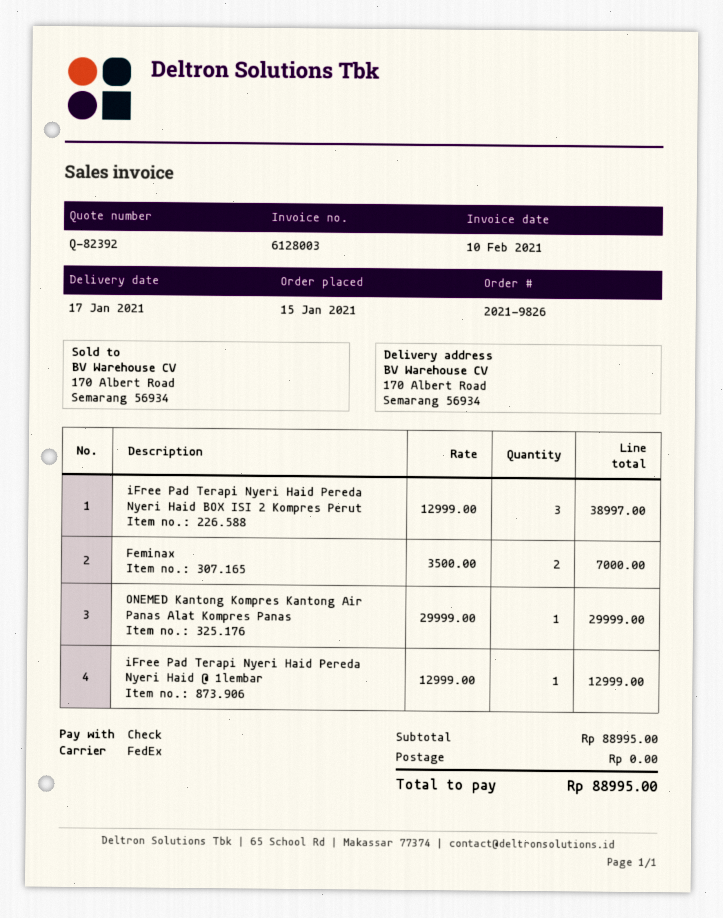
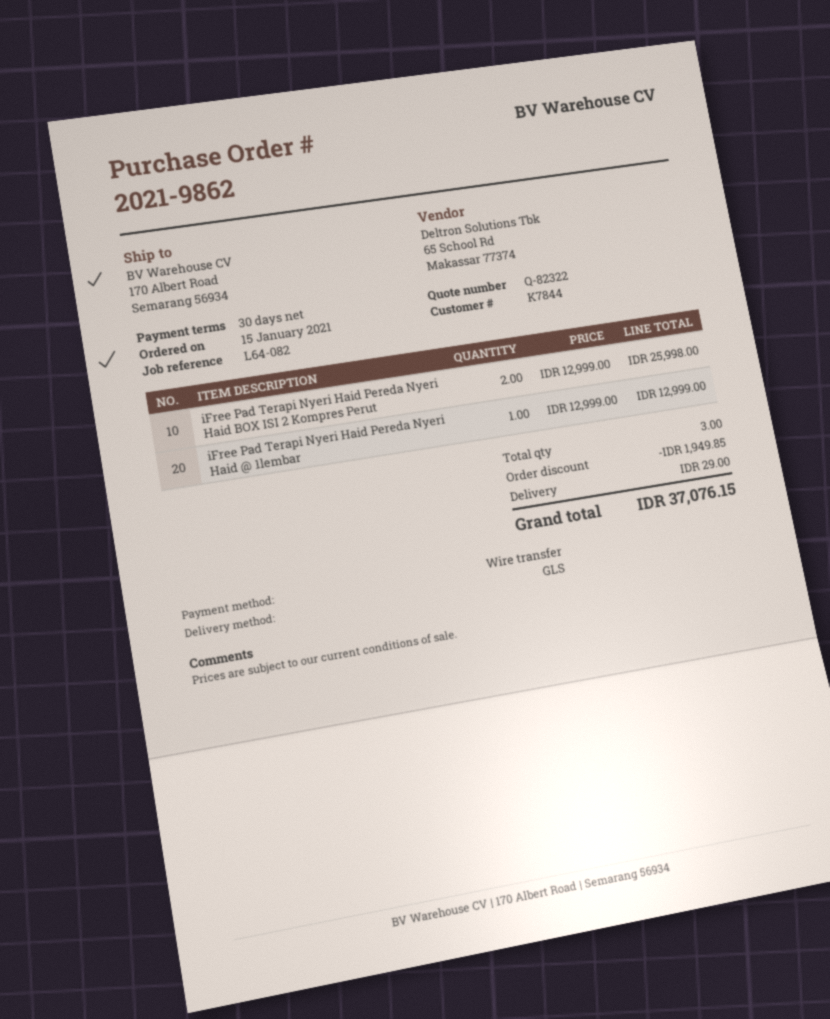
quote number: Q-82392 -> Q-82322
order number: 2021-9826 -> 2021-9862
payment method: cheque -> bank transfer
shipping method: FedEx -> GLS
iFree Pad Terapi Nyeri Haid Pereda Nyeri Haid BOX ISI 2 Kompres Perut: 3 x 12999.00 = 38997.00 -> 2 x 12999.00 = 25998.00
Feminax: 2 x 3500.00 = 7000.00 -> none
ONEMED Kantong Kompres Kantong Air Panas Alat Kompres Panas: 1 x 29999.00 = 29999.00 -> none
discount: none -> 1949.85
shipping: 0.00 -> 29.00
total: 88995.00 -> 37076.15

